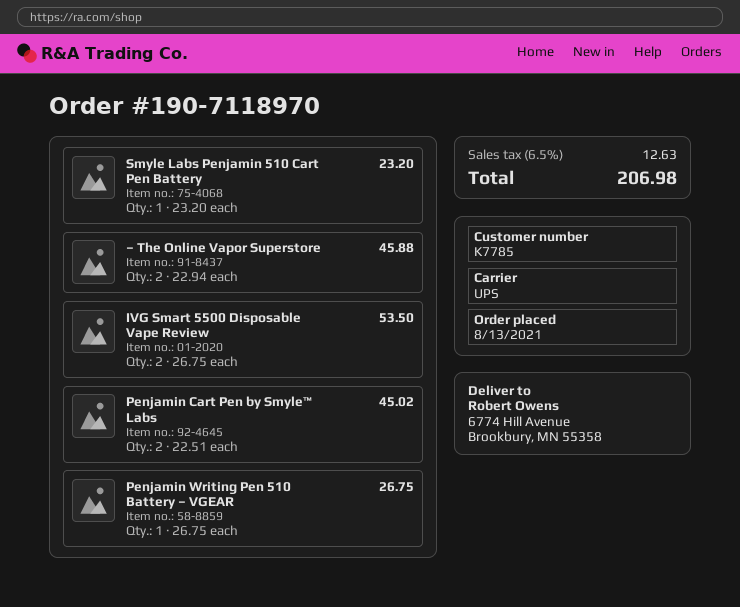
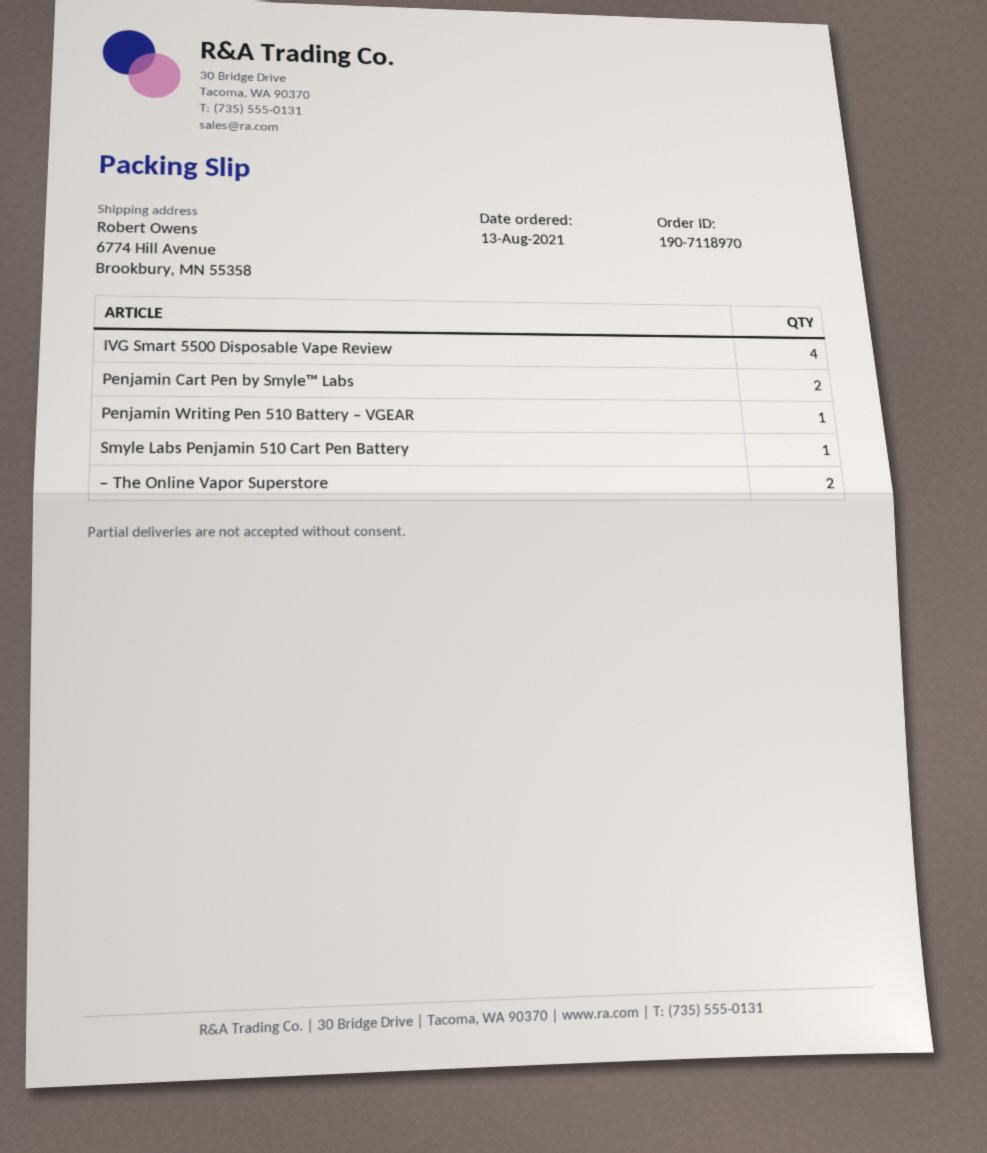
IVG Smart 5500 Disposable Vape Review: 2 -> 4

